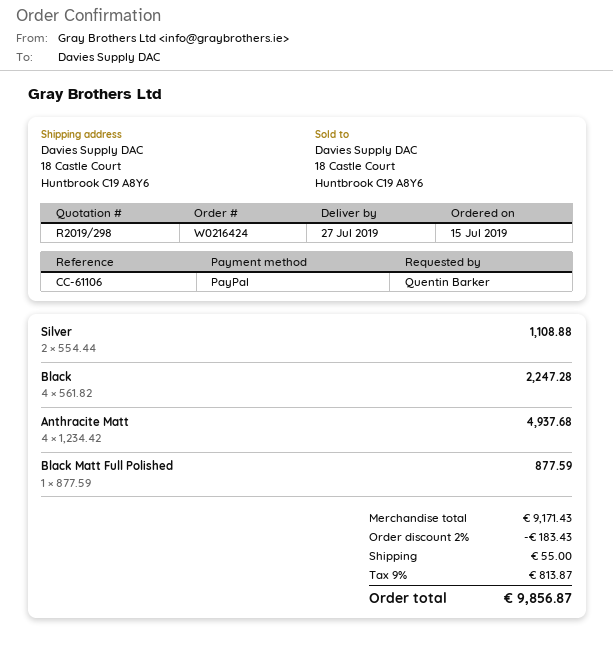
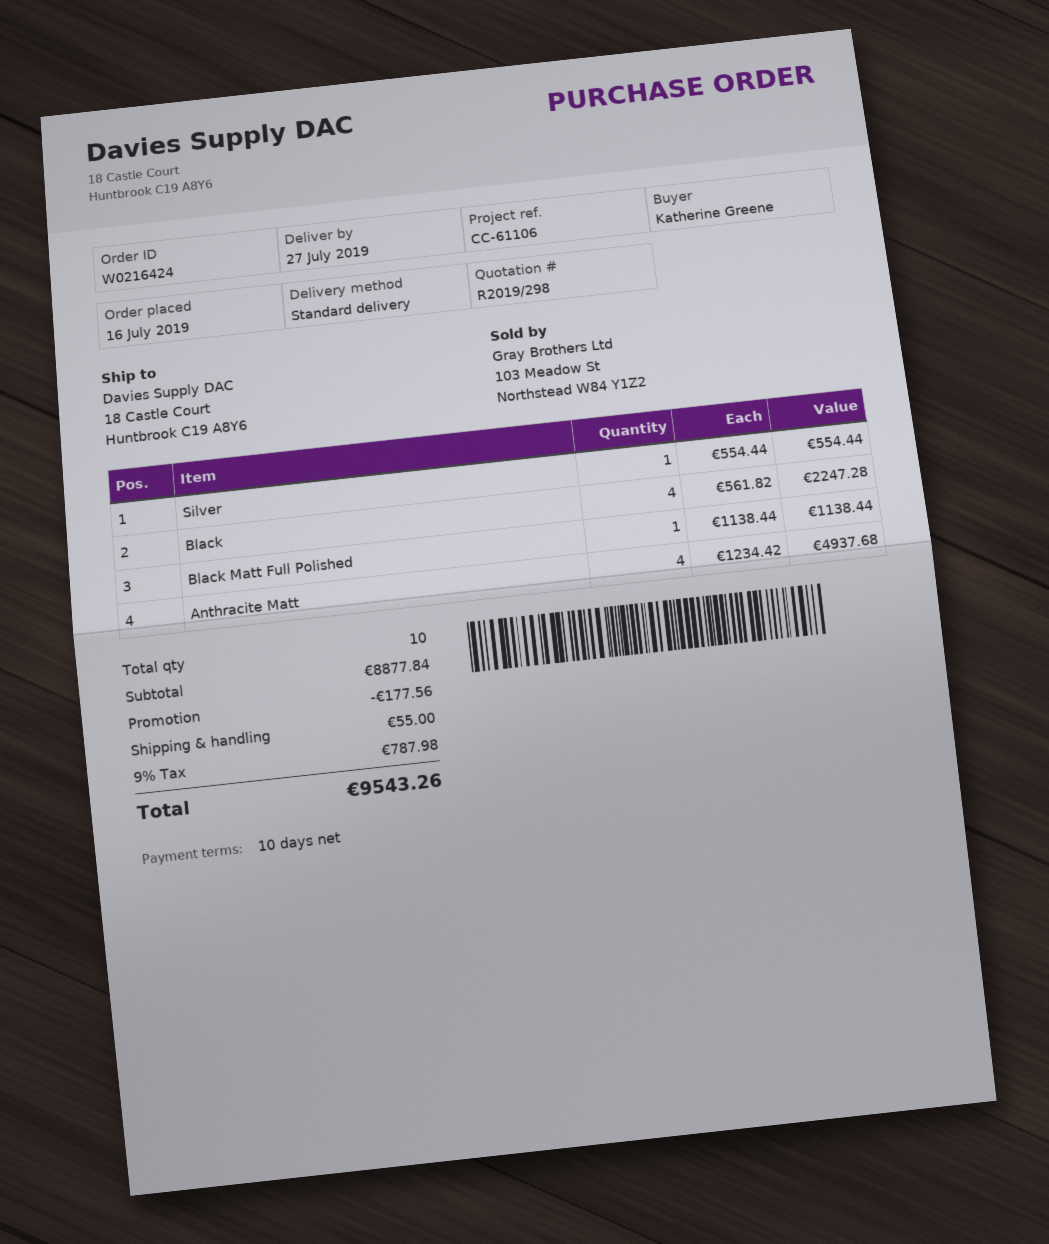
order date: 2019-07-15 -> 2019-07-16
ordered by: Quentin Barker -> Katherine Greene
Silver: 2 x 554.44 = 1108.88 -> 1 x 554.44 = 554.44
Black Matt Full Polished: 1 x 877.59 = 877.59 -> 1 x 1138.44 = 1138.44
subtotal: 9171.43 -> 8877.84
discount: 183.43 -> 177.56
tax: 9% = 813.87 -> 9% = 787.98
total: 9856.87 -> 9543.26

